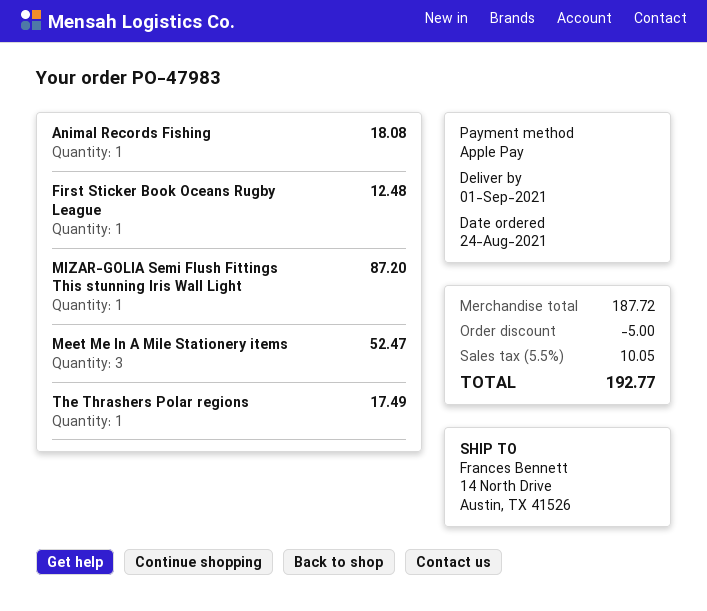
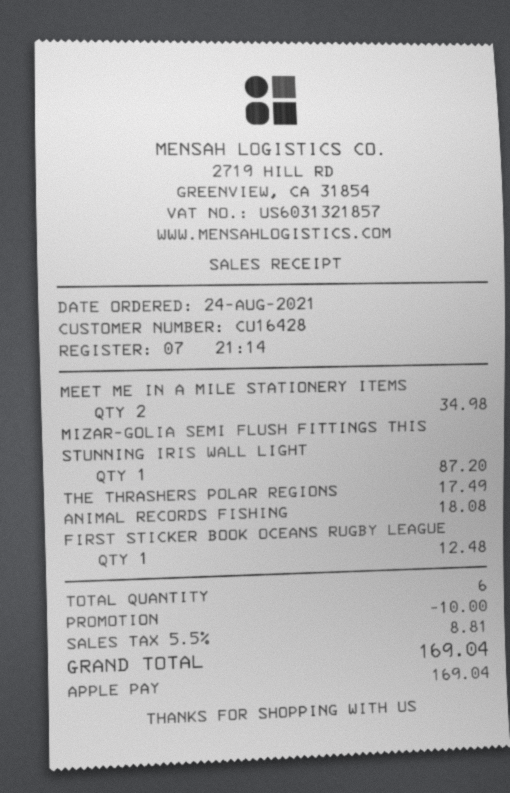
Meet Me In A Mile Stationery items: 3 for 52.47 -> 2 for 34.98
discount: 5.00 -> 10.00
tax: 5.5% = 10.05 -> 5.5% = 8.81
total: 192.77 -> 169.04

